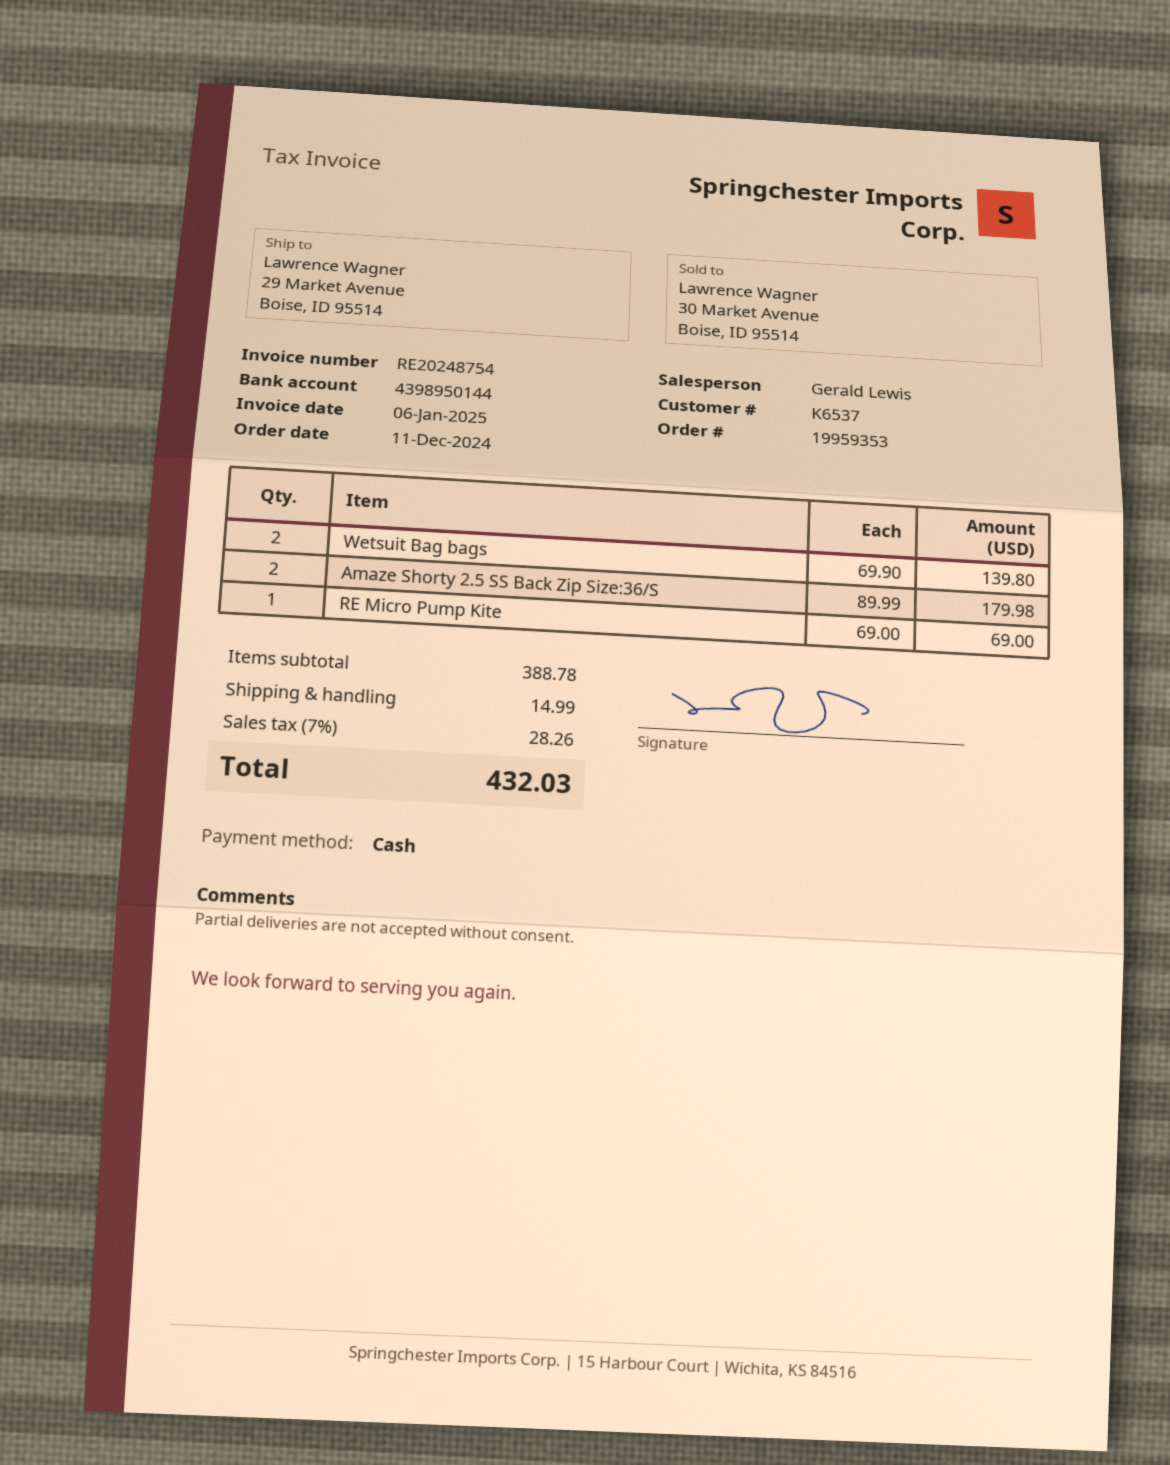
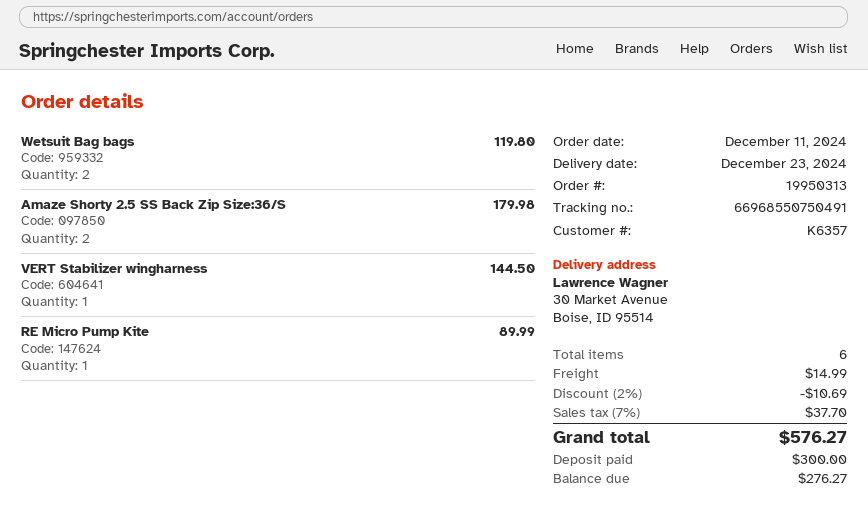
order number: 19959353 -> 19950313
customer number: K6537 -> K6357
ship to: 29 Market Avenue, Boise, ID 95514 -> 30 Market Avenue, Boise, ID 95514
Wetsuit Bag bags: 2 for 139.80 -> 2 for 119.80
RE Micro Pump Kite: 1 for 69.00 -> 1 for 89.99
VERT Stabilizer wingharness: none -> 1 for 144.50
discount: none -> 2% = 10.69
tax: 7% = 28.26 -> 7% = 37.70
total: 432.03 -> 576.27

